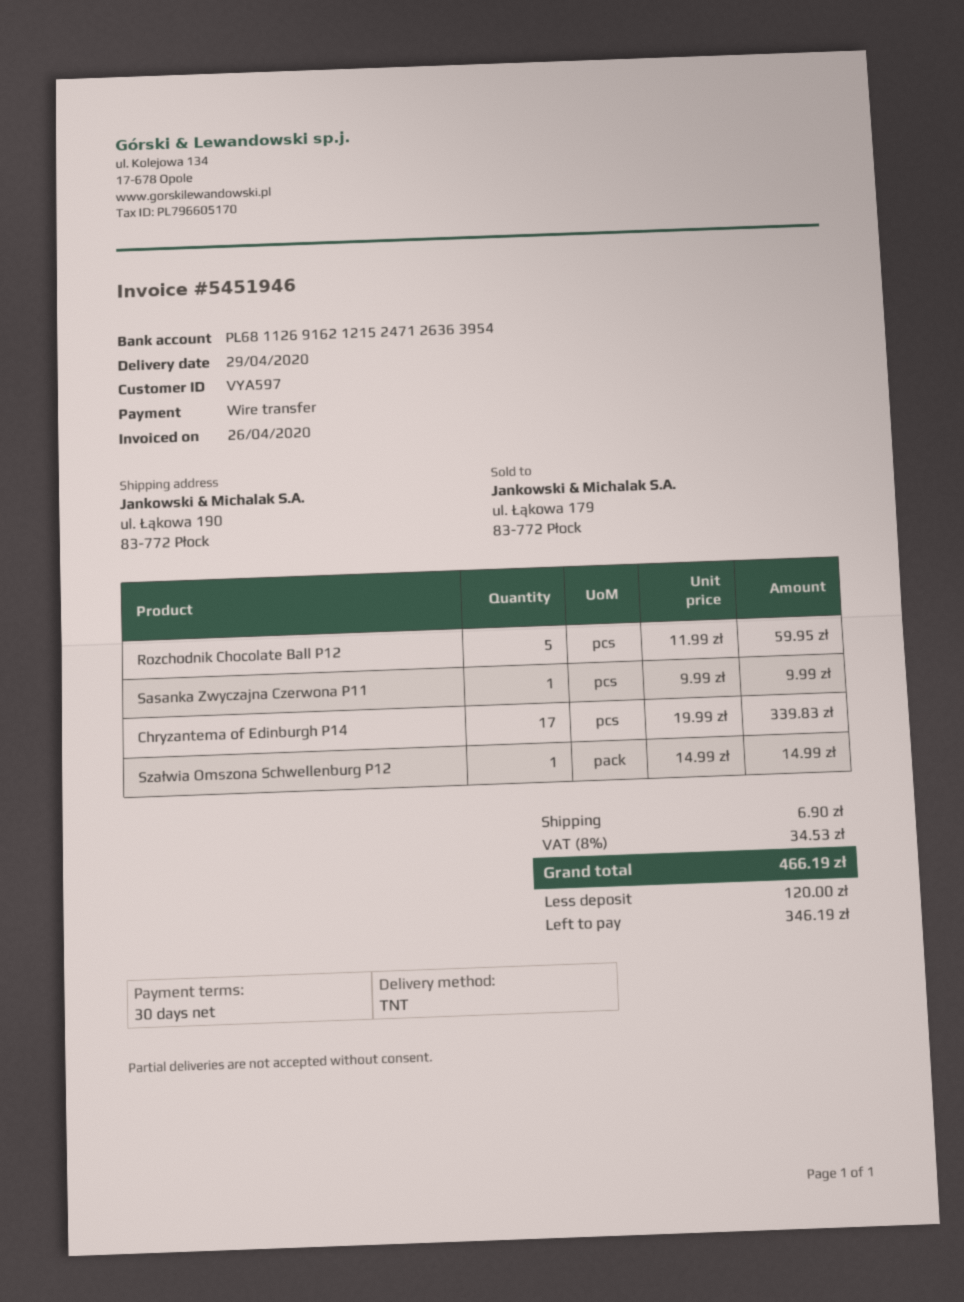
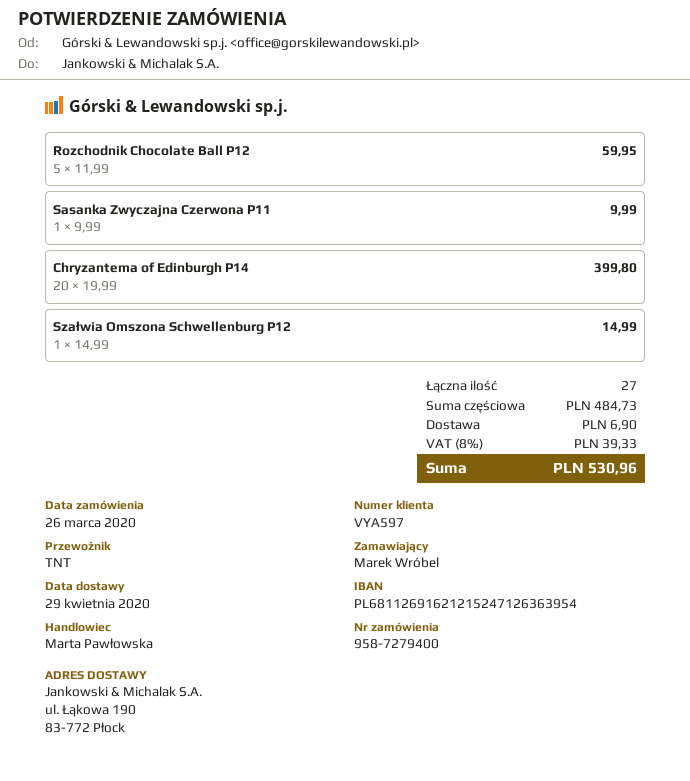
Chryzantema of Edinburgh P14: 17 x 19.99 = 339.83 -> 20 x 19.99 = 399.80
tax: 8% = 34.53 -> 8% = 39.33
total: 466.19 -> 530.96

